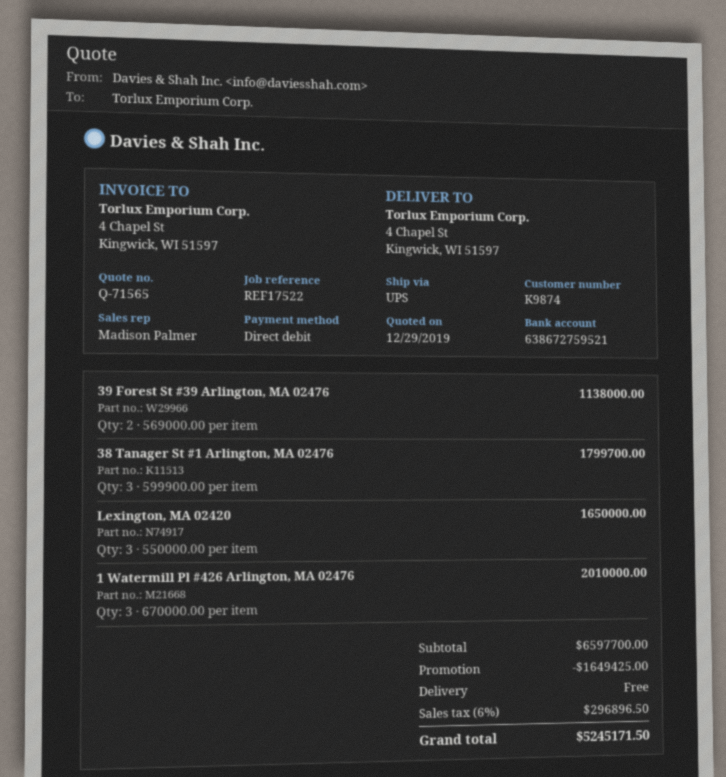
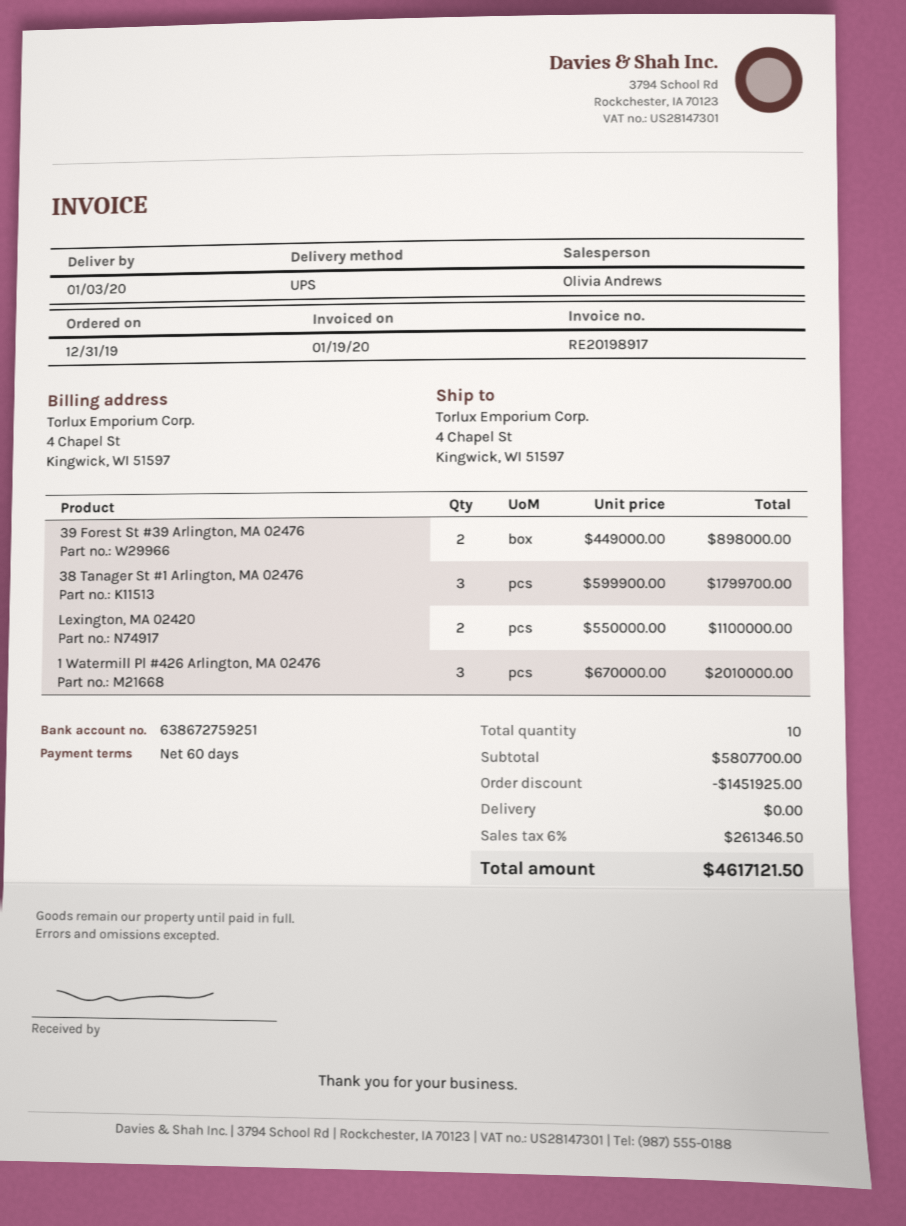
sales rep: Madison Palmer -> Olivia Andrews
bank account: 638672759521 -> 638672759251
39 Forest St #39 Arlington, MA 02476: 2 x 569000.00 = 1138000.00 -> 2 x 449000.00 = 898000.00
Lexington, MA 02420: 3 x 550000.00 = 1650000.00 -> 2 x 550000.00 = 1100000.00
subtotal: 6597700.00 -> 5807700.00
discount: 1649425.00 -> 1451925.00
tax: 6% = 296896.50 -> 6% = 261346.50
total: 5245171.50 -> 4617121.50

